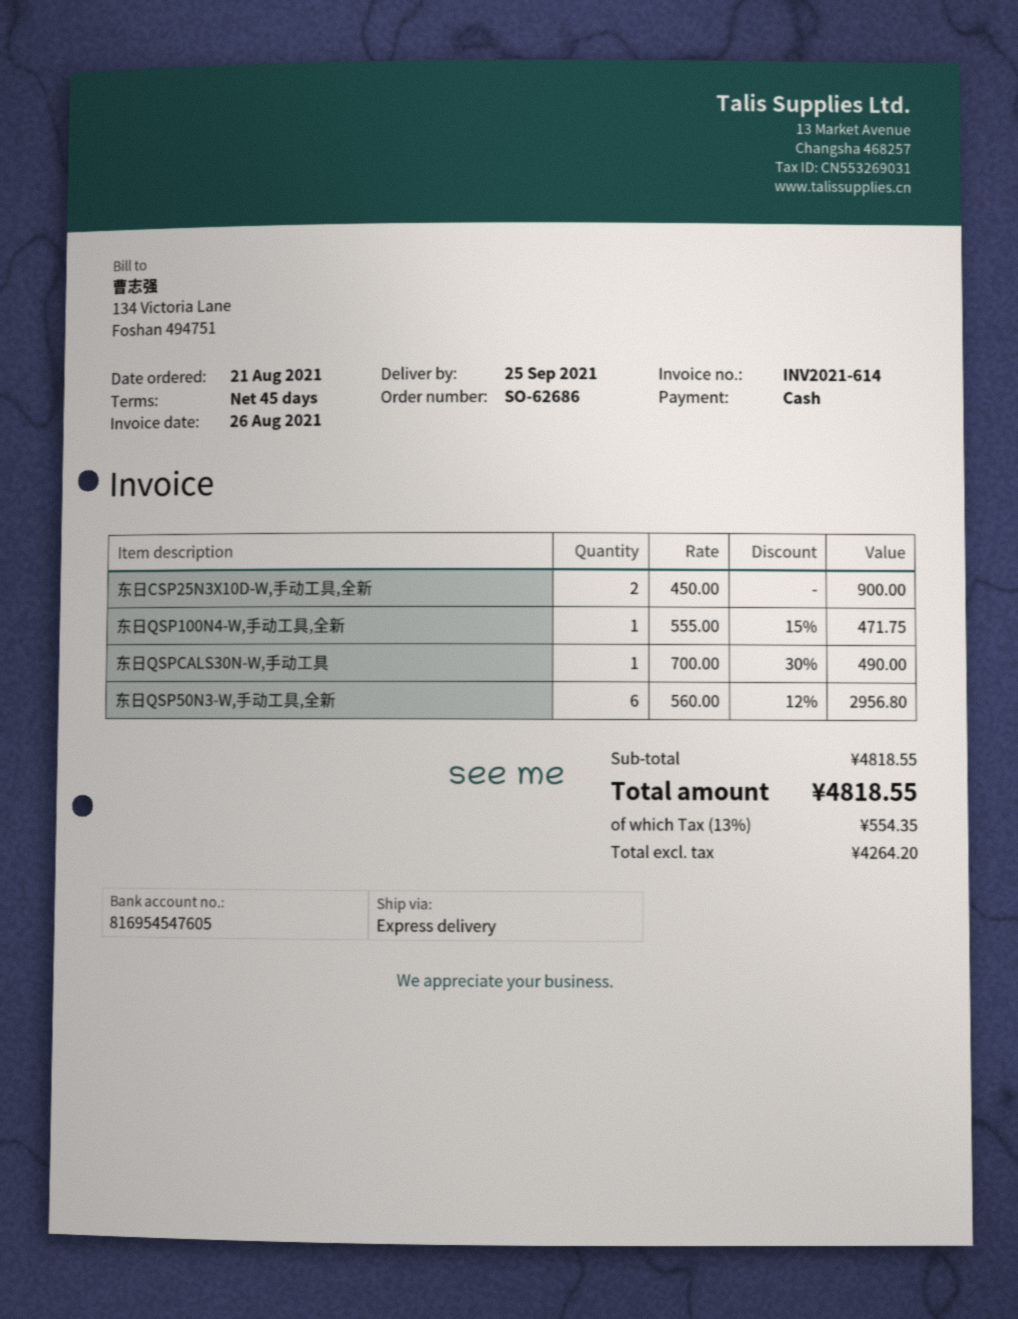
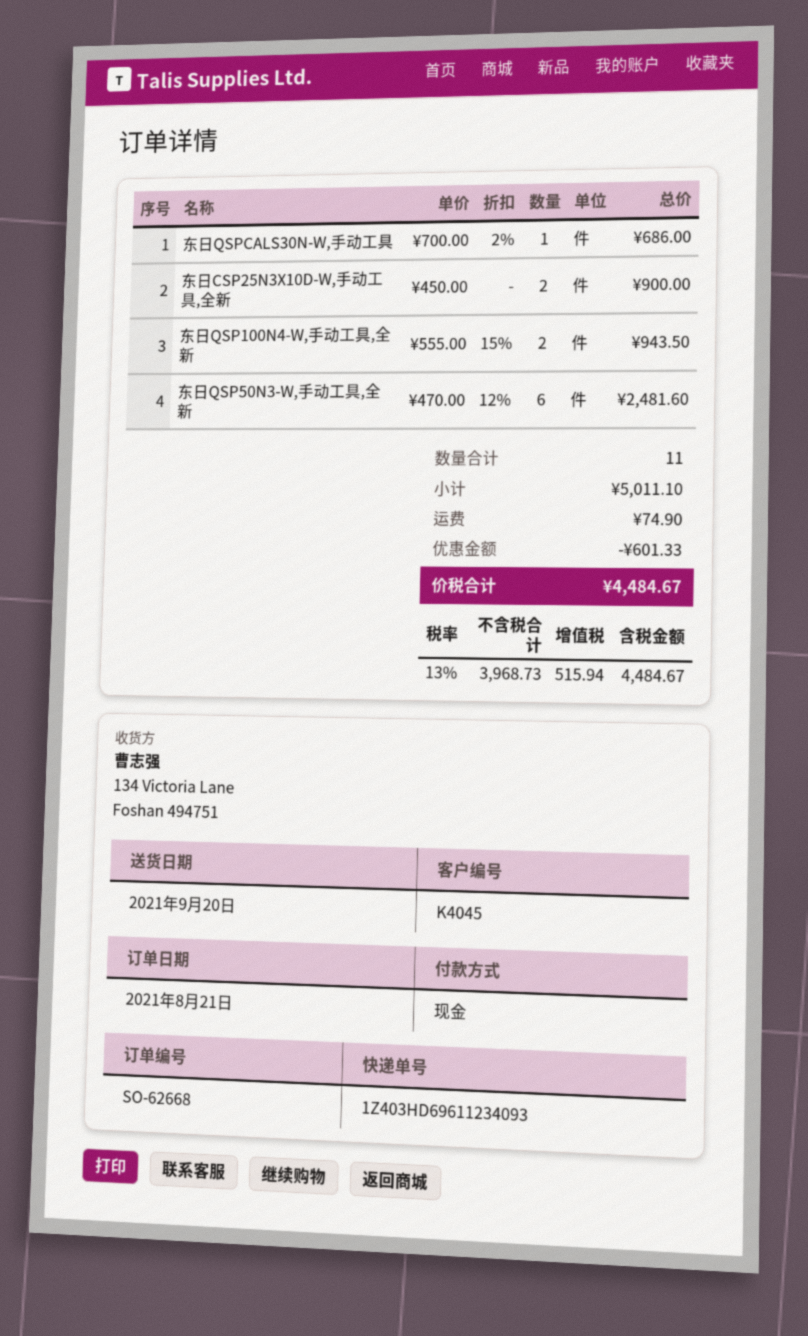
order number: SO-62686 -> SO-62668
delivery date: 2021-09-25 -> 2021-09-20
东日QSP100N4-W,手动工具,全新: 1 x 555.00 - 15% = 471.75 -> 2 x 555.00 - 15% = 943.50
东日QSPCALS30N-W,手动工具: 1 x 700.00 - 30% = 490.00 -> 1 x 700.00 - 2% = 686.00
东日QSP50N3-W,手动工具,全新: 6 x 560.00 - 12% = 2956.80 -> 6 x 470.00 - 12% = 2481.60
subtotal: 4818.55 -> 5011.10
discount: none -> 601.33
shipping: none -> 74.90
net: 4264.20 -> 3968.73
tax: 13% = 554.35 -> 13% = 515.94
total: 4818.55 -> 4484.67

